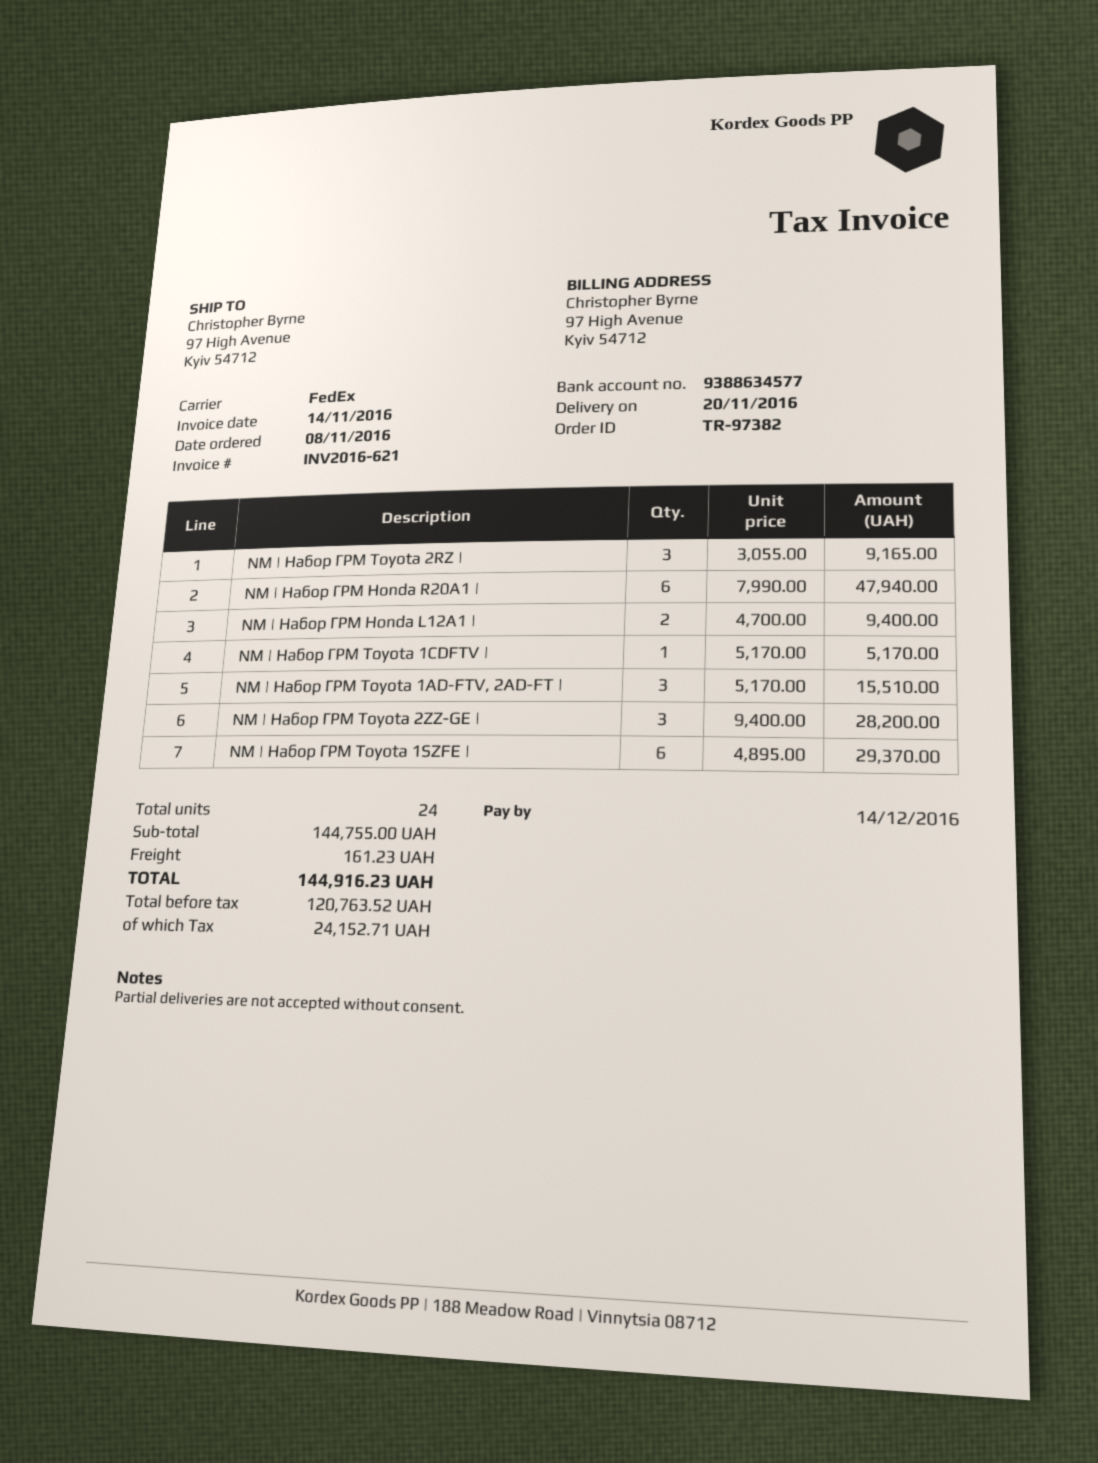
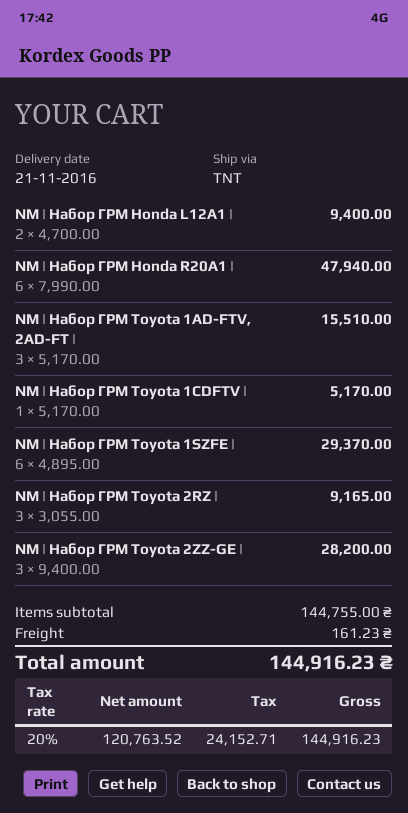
delivery date: 2016-11-20 -> 2016-11-21
shipping method: FedEx -> TNT

